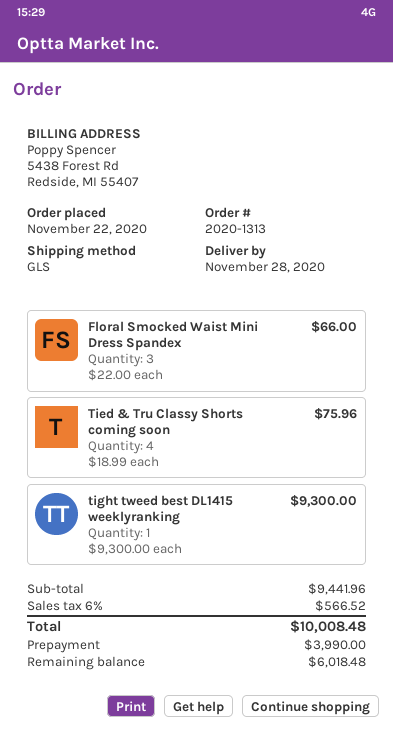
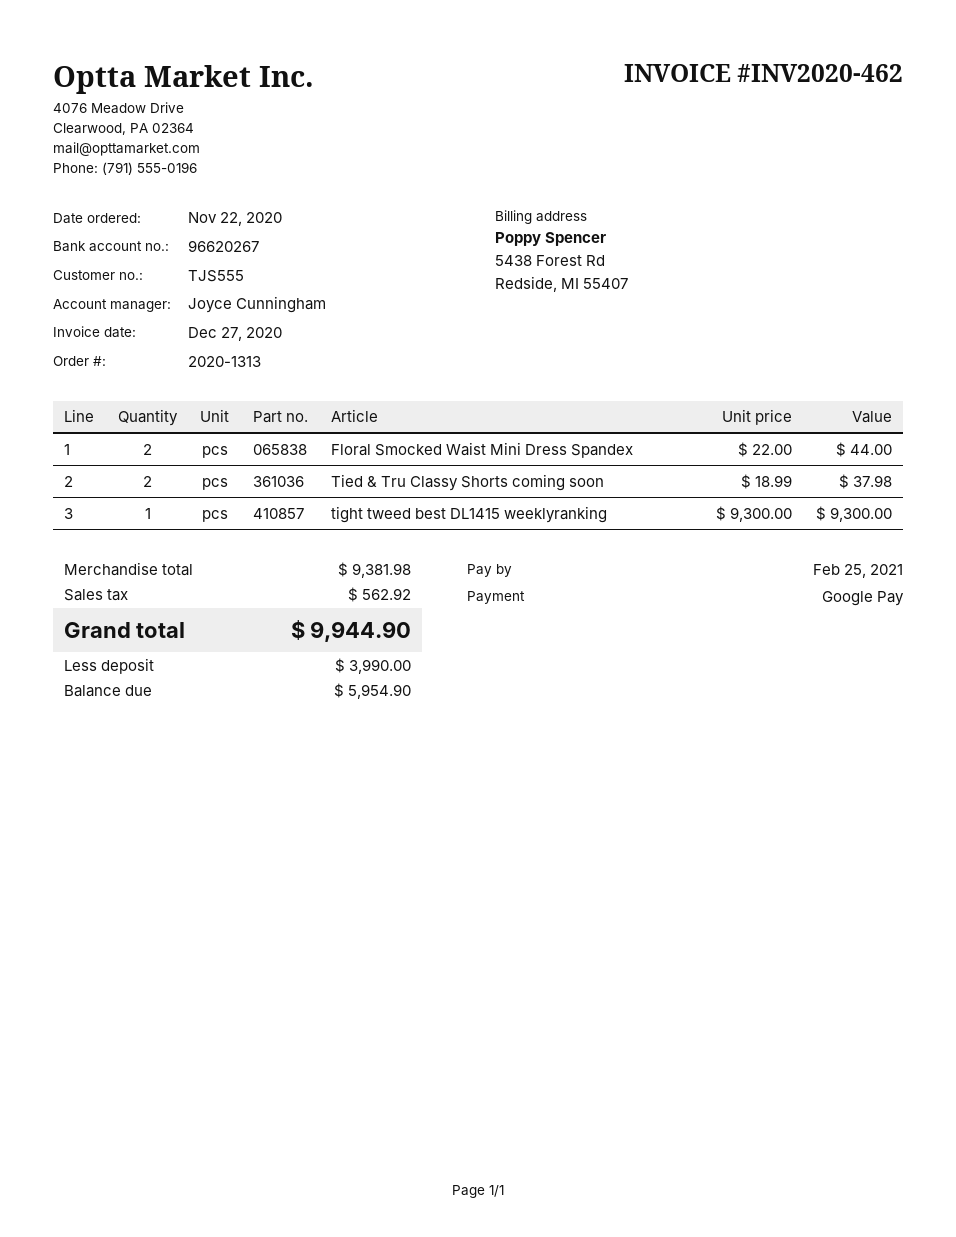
Floral Smocked Waist Mini Dress Spandex: 3 x 22.00 = 66.00 -> 2 x 22.00 = 44.00
Tied & Tru Classy Shorts coming soon: 4 x 18.99 = 75.96 -> 2 x 18.99 = 37.98
subtotal: 9441.96 -> 9381.98
tax: 566.52 -> 562.92
total: 10008.48 -> 9944.90
balance: 6018.48 -> 5954.90

